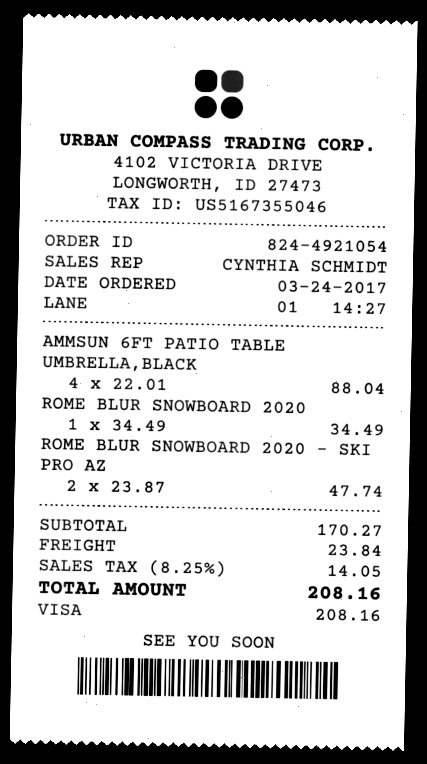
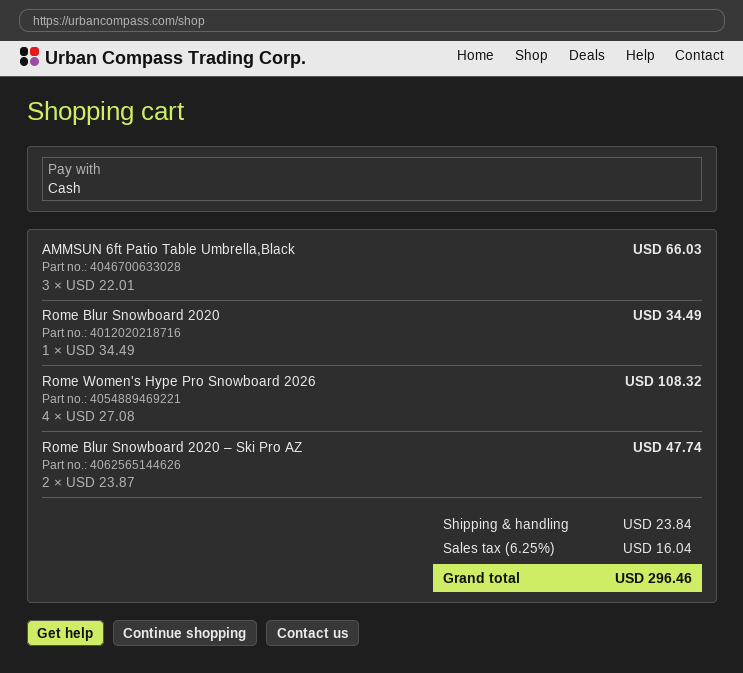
payment method: Visa -> cash
AMMSUN 6FT PATIO TABLE UMBRELLA,BLACK: 4 x 22.01 = 88.04 -> 3 x 22.01 = 66.03
Rome Women's Hype Pro Snowboard 2026: none -> 4 x 27.08 = 108.32
tax: 8.25% = 14.05 -> 6.25% = 16.04
total: 208.16 -> 296.46

